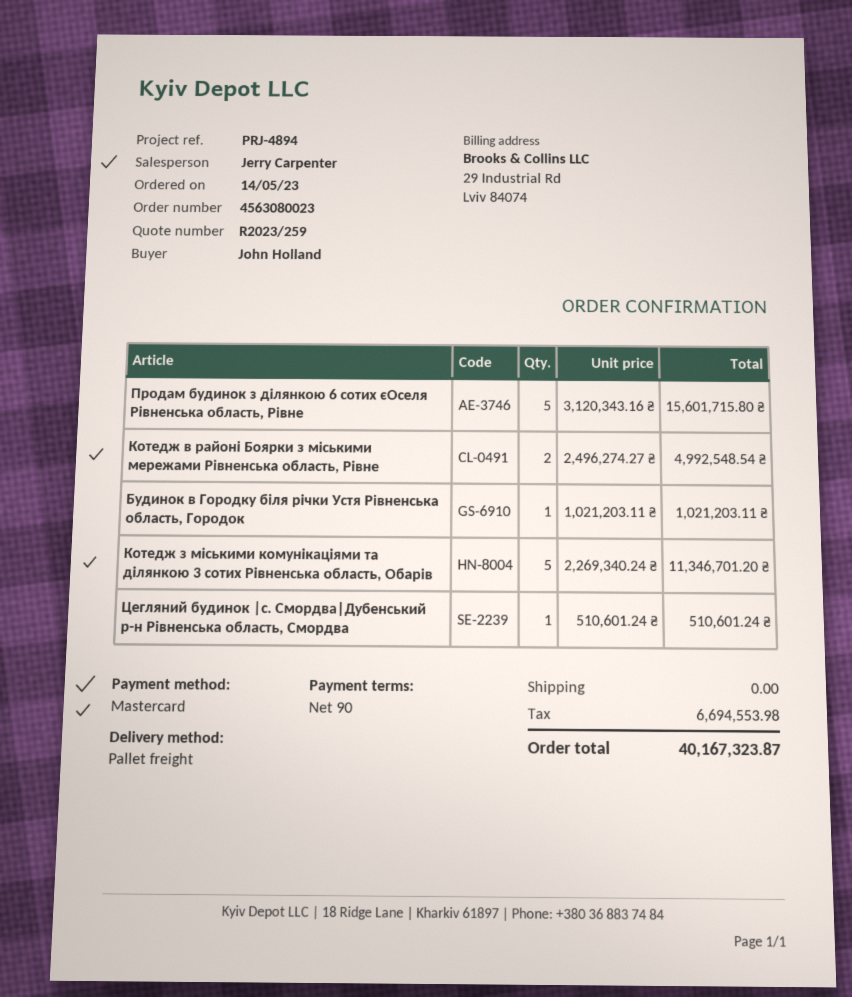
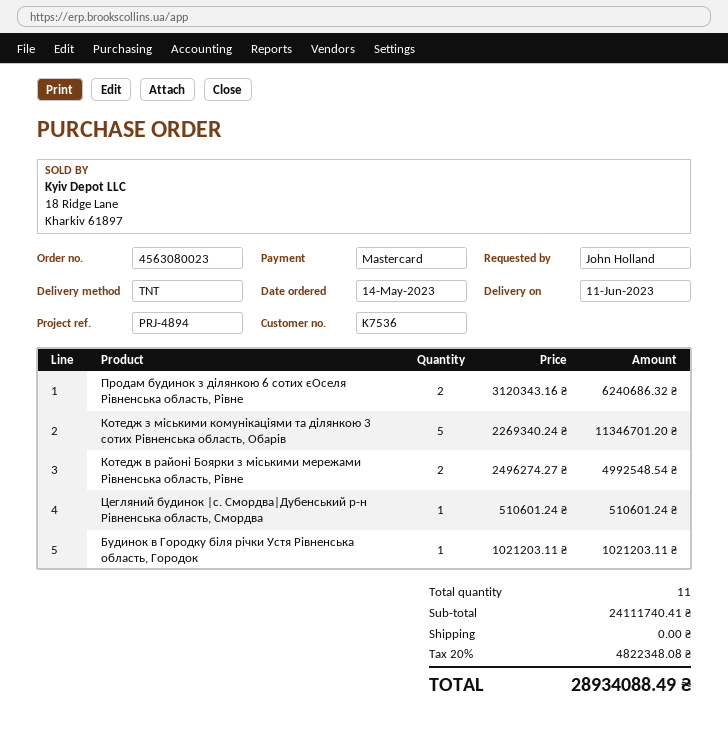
shipping method: pallet freight -> TNT
Продам будинок з ділянкою 6 сотих єОселя Рівненська область, Рівне: 5 x 3120343.16 = 15601715.80 -> 2 x 3120343.16 = 6240686.32
tax: 6694553.98 -> 4822348.08
total: 40167323.87 -> 28934088.49

